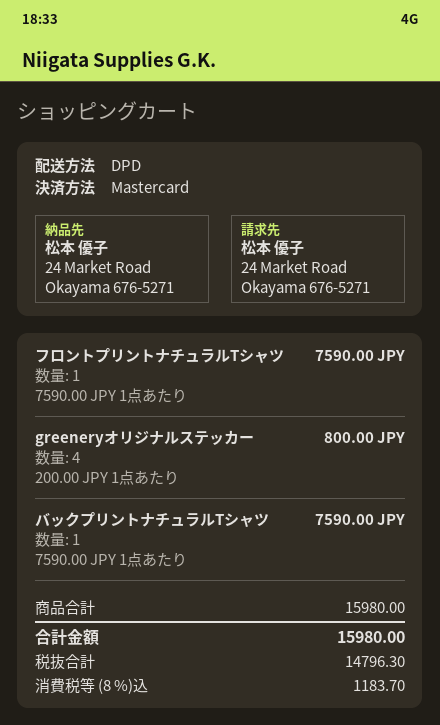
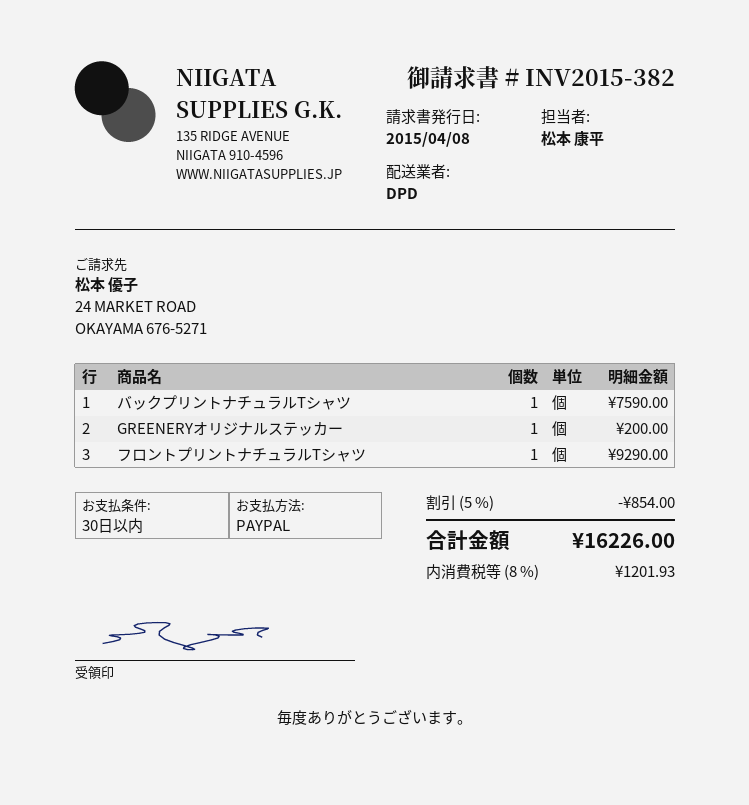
payment method: Mastercard -> PayPal
フロントプリントナチュラルTシャツ: 1 for 7590.00 -> 1 for 9290.00
greeneryオリジナルステッカー: 4 for 800.00 -> 1 for 200.00
discount: none -> 5% = 854.00
tax: 8% = 1183.70 -> 8% = 1201.93
total: 15980.00 -> 16226.00

